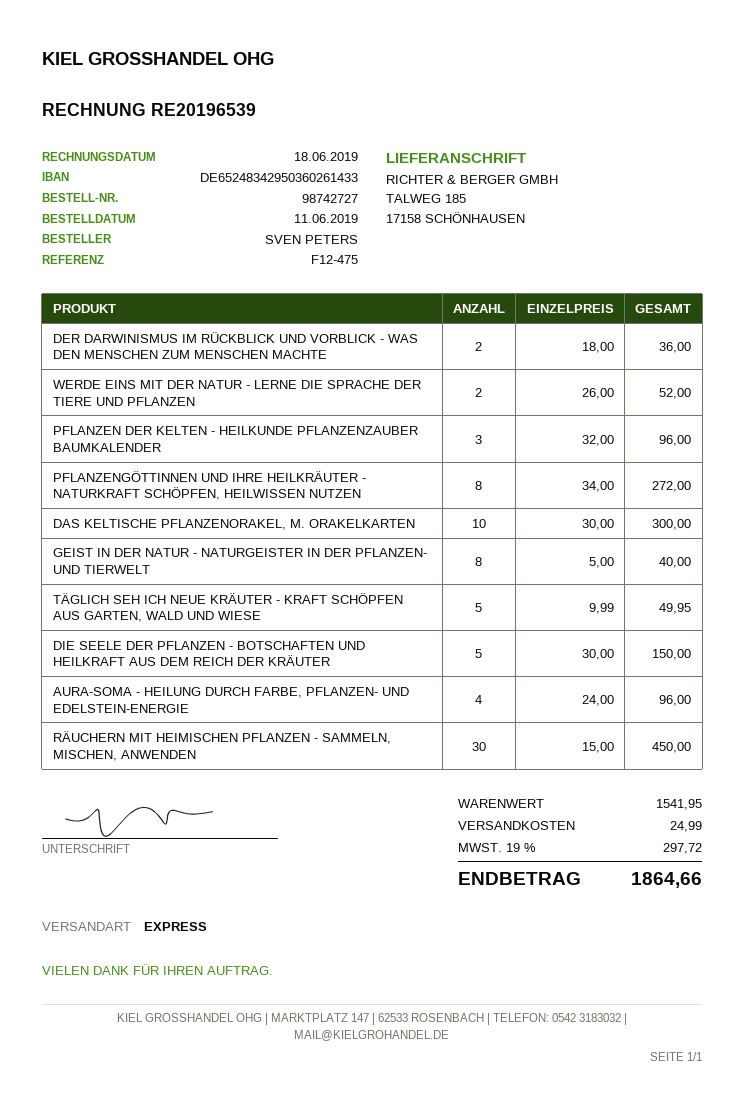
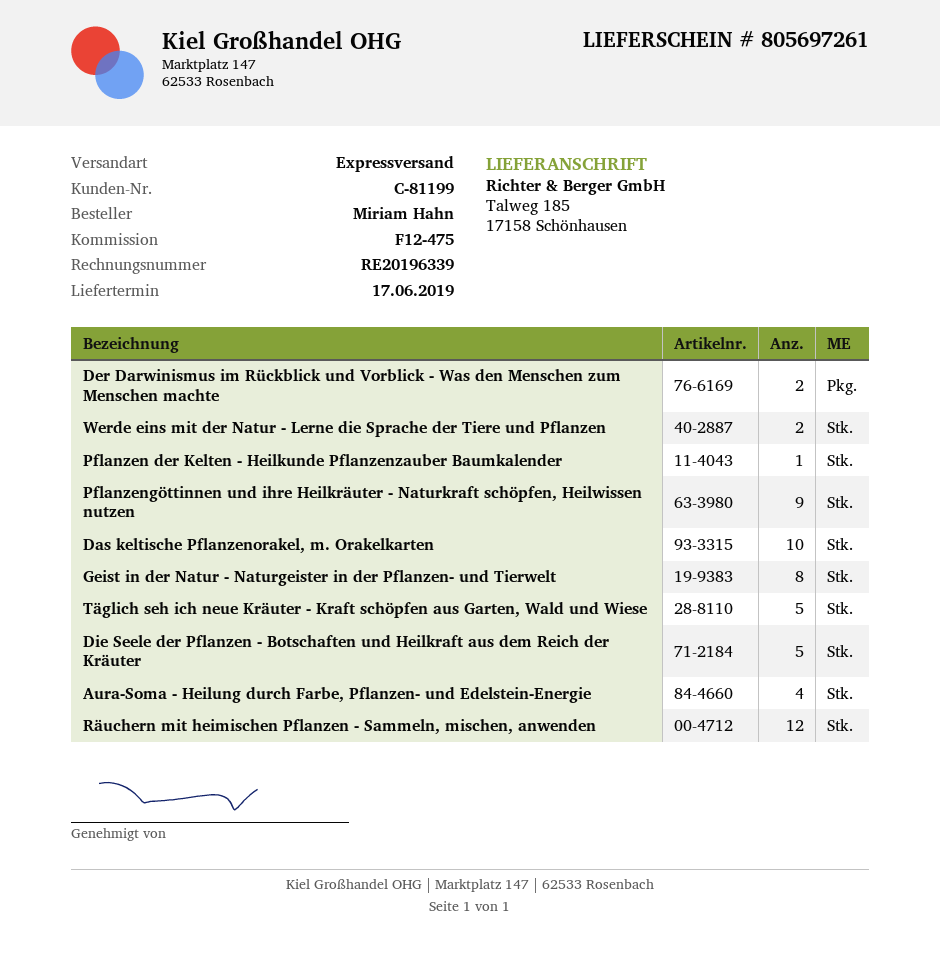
invoice number: RE20196539 -> RE20196339
ordered by: SVEN PETERS -> Miriam Hahn
PFLANZEN DER KELTEN - HEILKUNDE PFLANZENZAUBER BAUMKALENDER: 3 -> 1
PFLANZENGÖTTINNEN UND IHRE HEILKRÄUTER - NATURKRAFT SCHÖPFEN, HEILWISSEN NUTZEN: 8 -> 9
RÄUCHERN MIT HEIMISCHEN PFLANZEN - SAMMELN, MISCHEN, ANWENDEN: 30 -> 12

